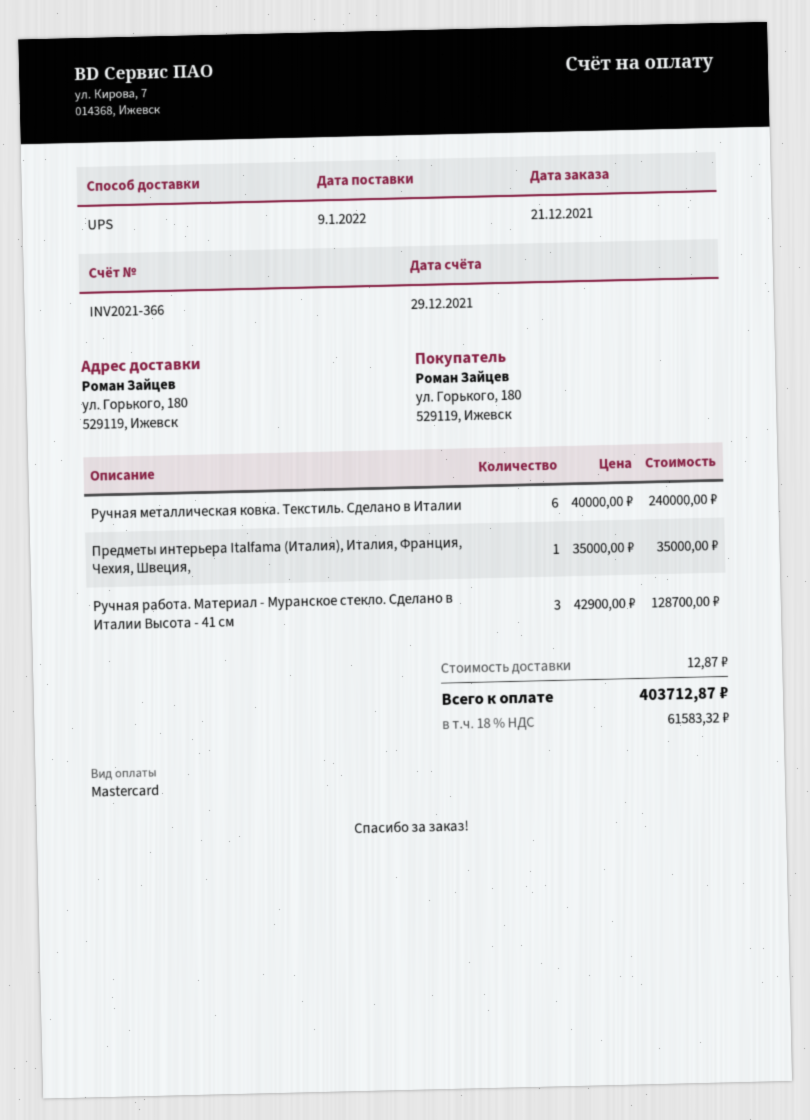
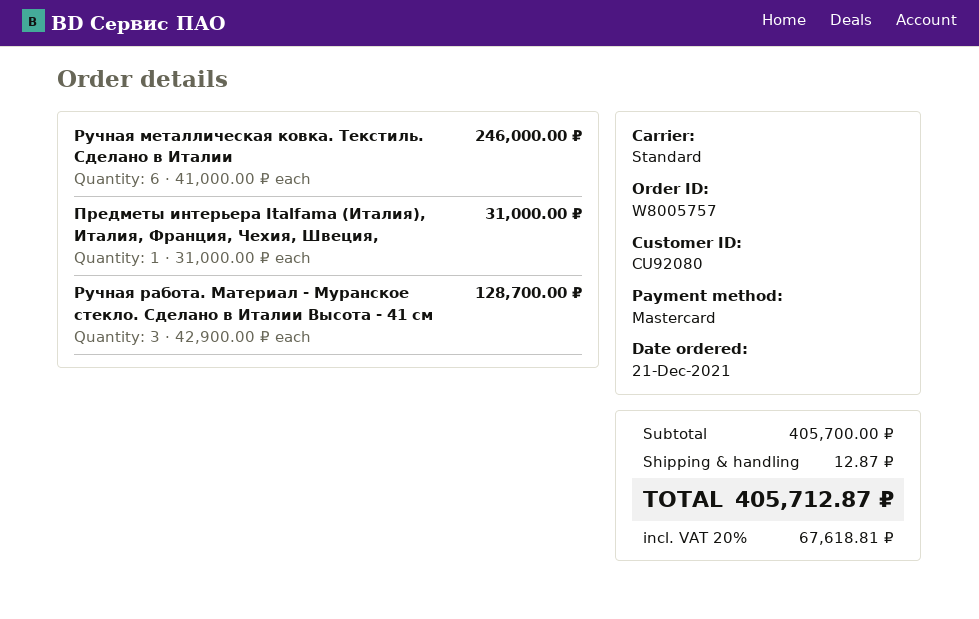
shipping method: UPS -> standard
Ручная металлическая ковка. Текстиль. Сделано в Италии: 6 x 40000.00 = 240000.00 -> 6 x 41000.00 = 246000.00
Предметы интерьера Italfama (Италия), Италия, Франция, Чехия, Швеция,: 1 x 35000.00 = 35000.00 -> 1 x 31000.00 = 31000.00
tax: 18% = 61583.32 -> 20% = 67618.81
total: 403712.87 -> 405712.87

